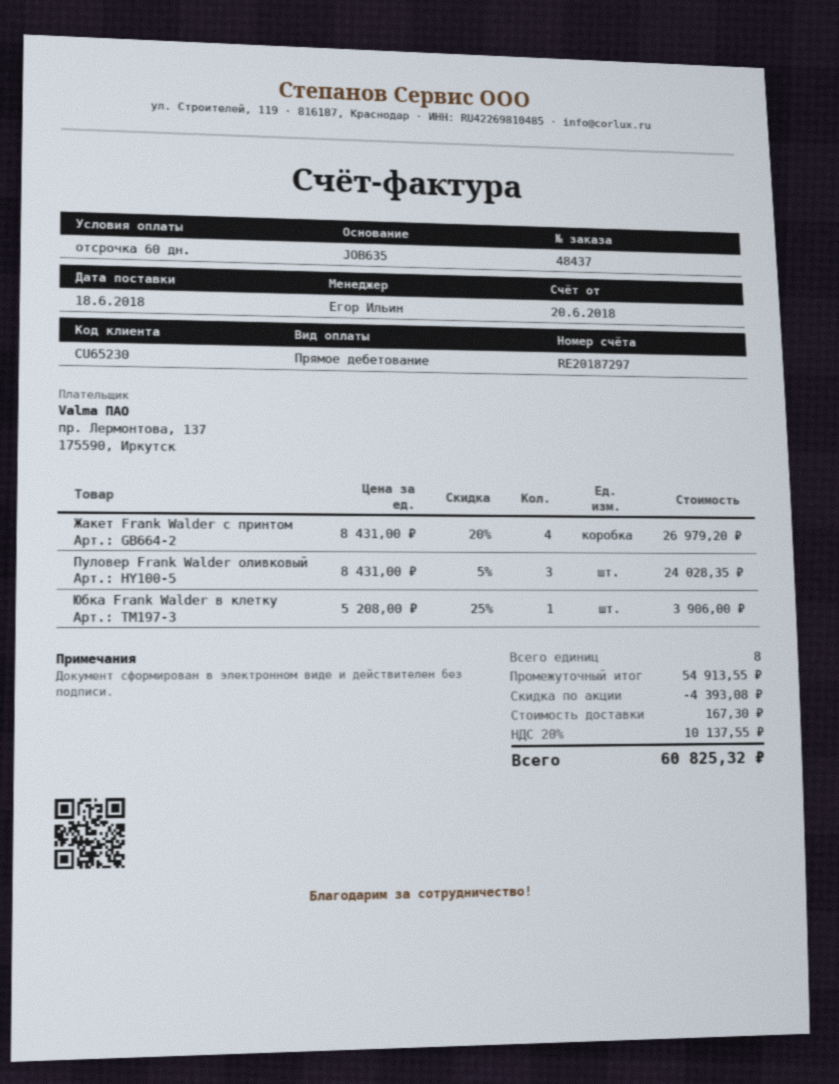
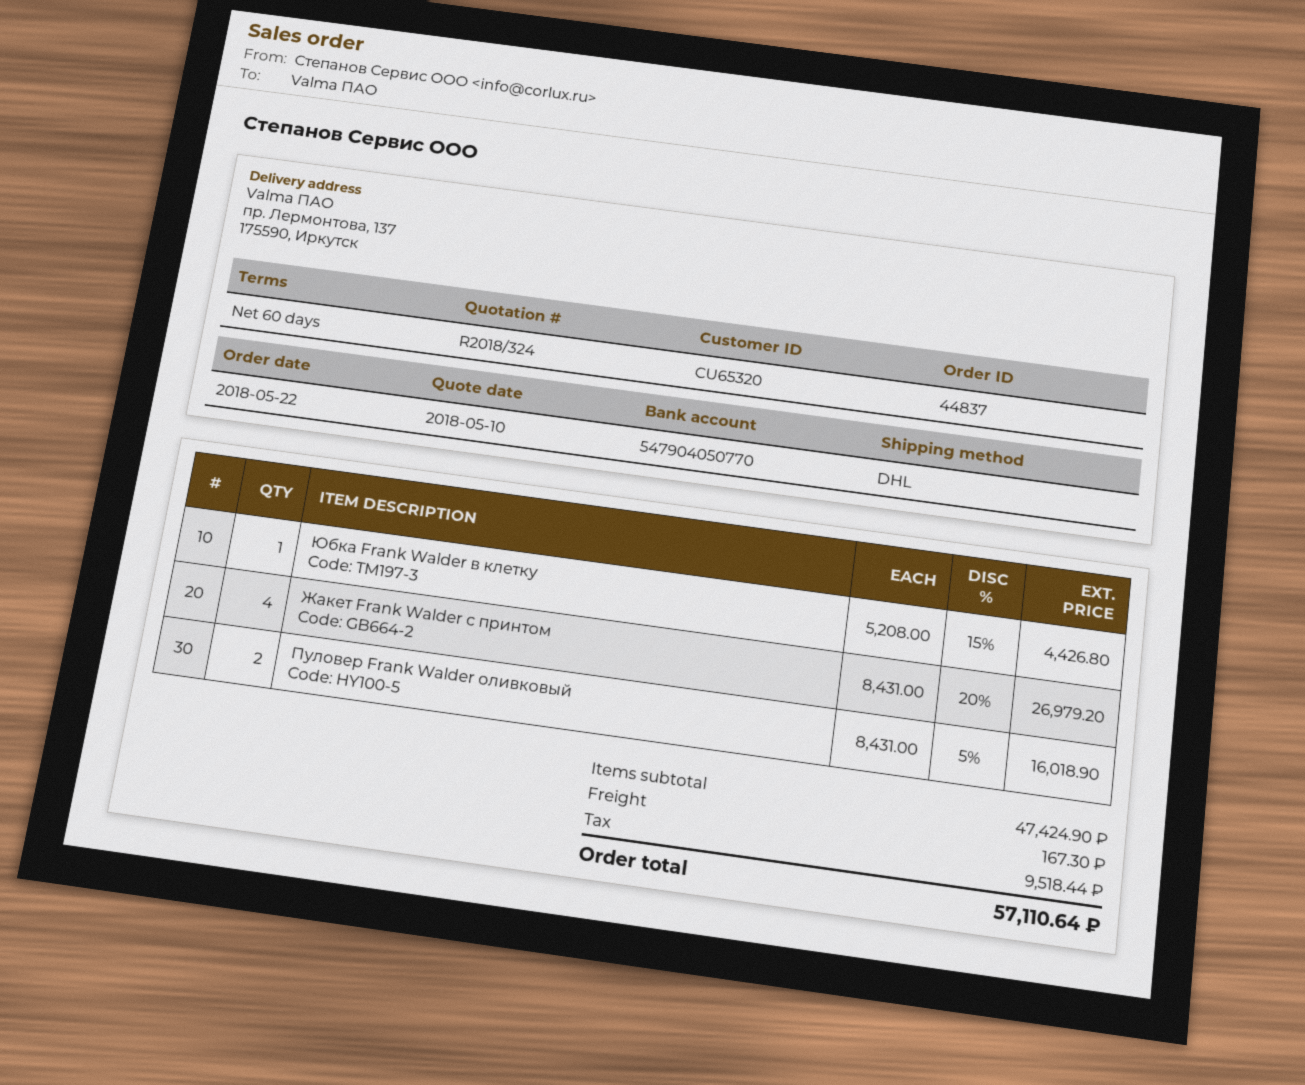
order number: 48437 -> 44837
customer number: CU65230 -> CU65320
Пуловер Frank Walder оливковый: 3 x 8431.00 - 5% = 24028.35 -> 2 x 8431.00 - 5% = 16018.90
Юбка Frank Walder в клетку: 1 x 5208.00 - 25% = 3906.00 -> 1 x 5208.00 - 15% = 4426.80
subtotal: 54913.55 -> 47424.90
discount: 4393.08 -> none
tax: 10137.55 -> 9518.44
total: 60825.32 -> 57110.64

